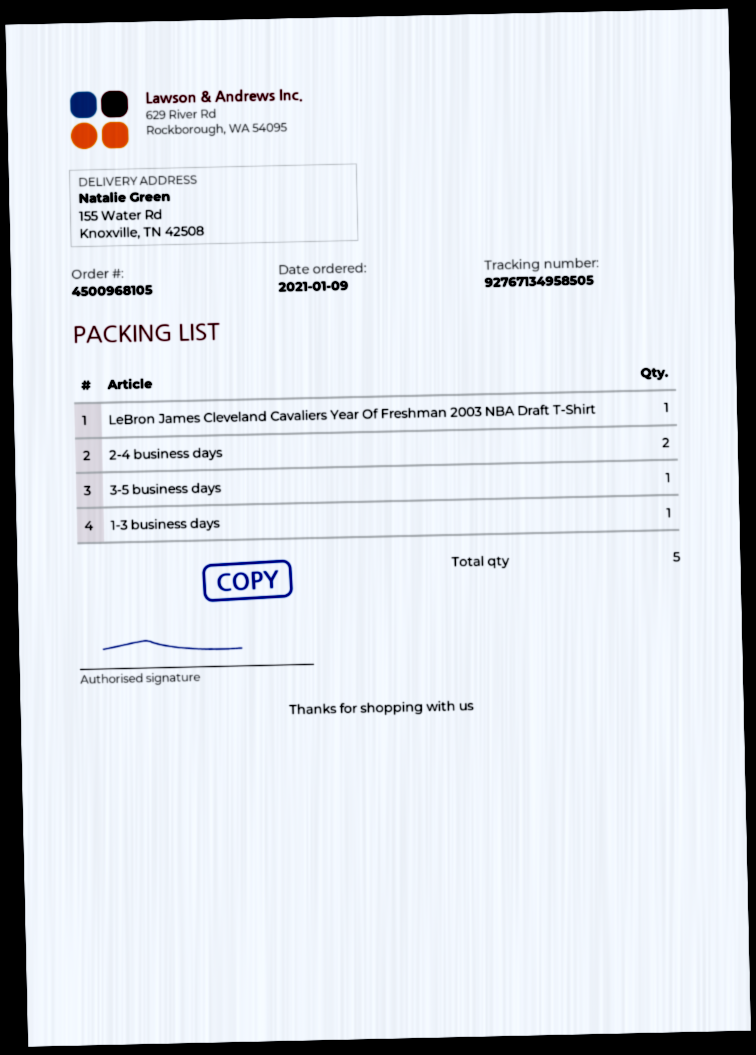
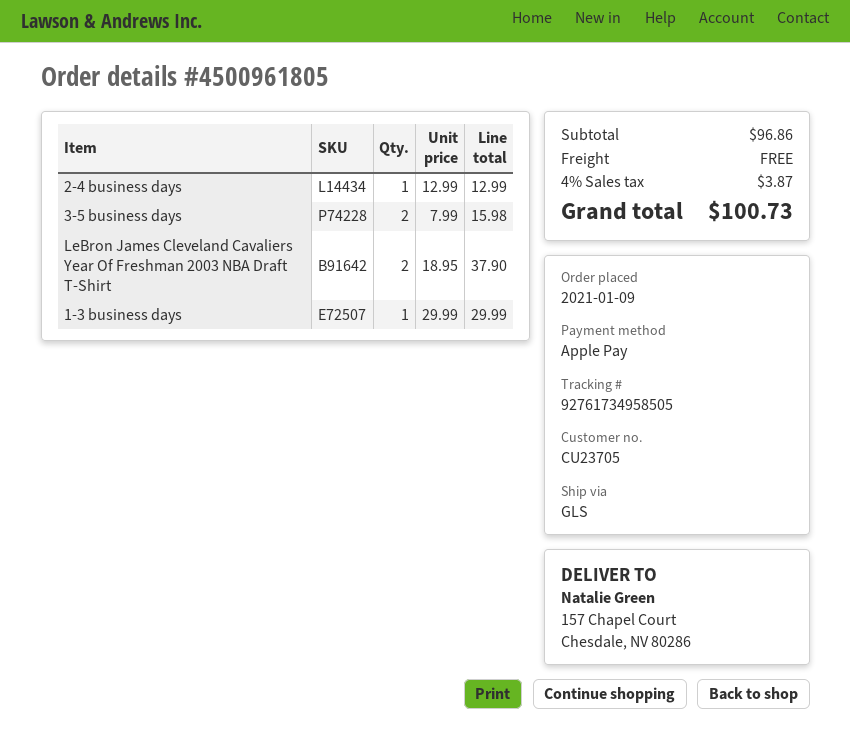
order number: 4500968105 -> 4500961805
tracking number: 92767134958505 -> 92761734958505
ship to: 155 Water Rd, Knoxville, TN 42508 -> 157 Chapel Court, Chesdale, NV 80286
LeBron James Cleveland Cavaliers Year Of Freshman 2003 NBA Draft T-Shirt: 1 -> 2
2-4 business days: 2 -> 1
3-5 business days: 1 -> 2

